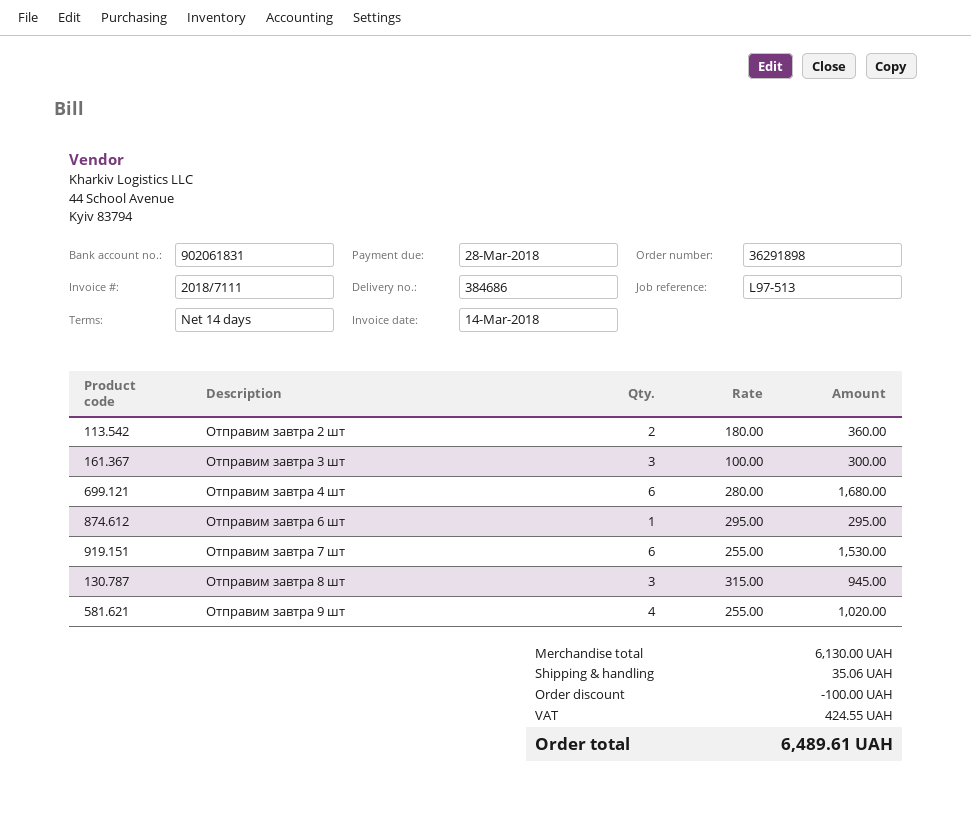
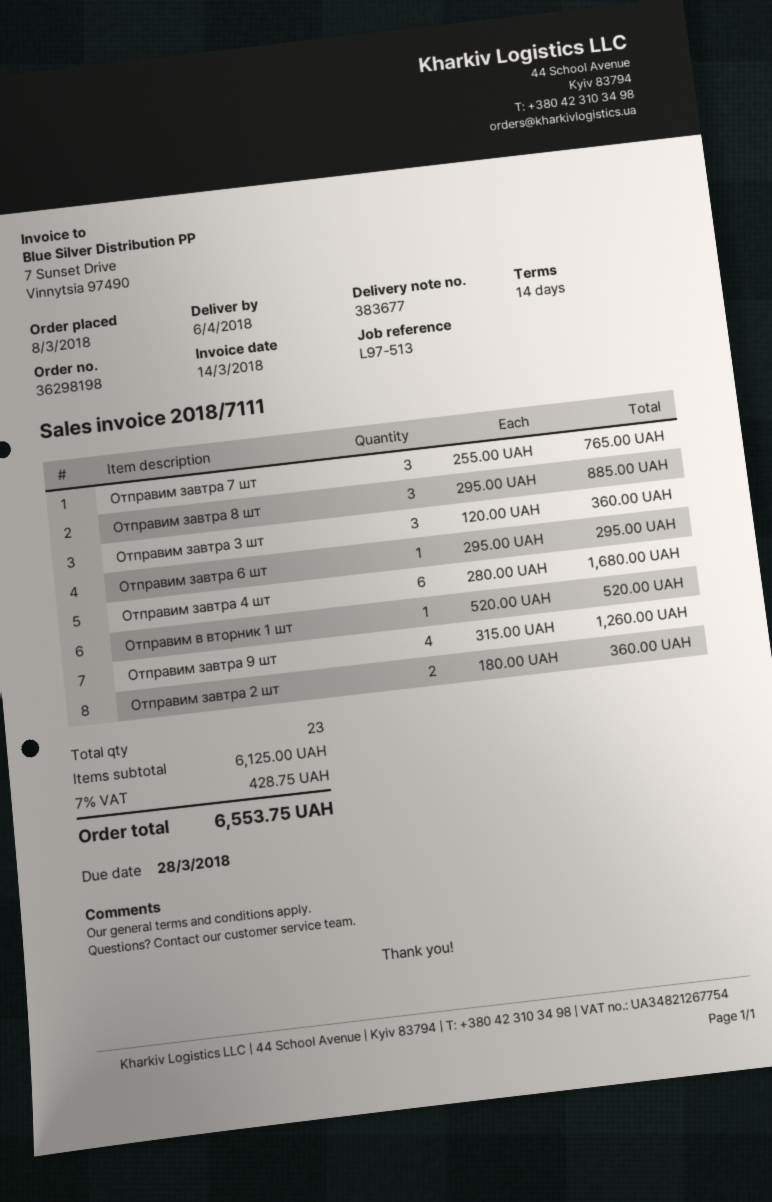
order number: 36291898 -> 36298198
delivery note number: 384686 -> 383677
Отправим завтра 3 шт: 3 x 100.00 = 300.00 -> 3 x 120.00 = 360.00
Отправим завтра 7 шт: 6 x 255.00 = 1530.00 -> 3 x 255.00 = 765.00
Отправим завтра 8 шт: 3 x 315.00 = 945.00 -> 3 x 295.00 = 885.00
Отправим завтра 9 шт: 4 x 255.00 = 1020.00 -> 4 x 315.00 = 1260.00
Отправим в вторник 1 шт: none -> 1 x 520.00 = 520.00
subtotal: 6130.00 -> 6125.00
discount: 100.00 -> none
shipping: 35.06 -> none
tax: 424.55 -> 428.75
total: 6489.61 -> 6553.75

